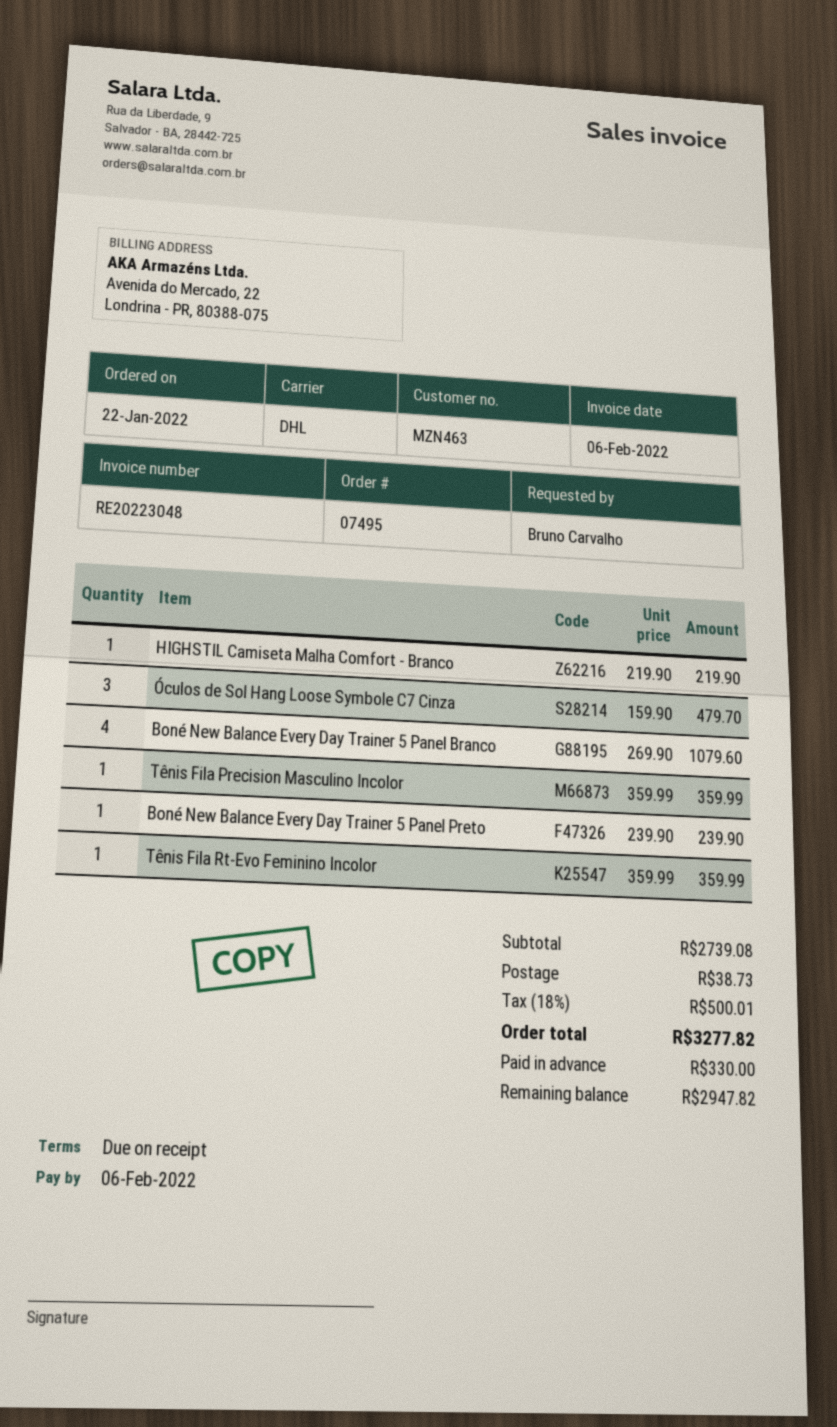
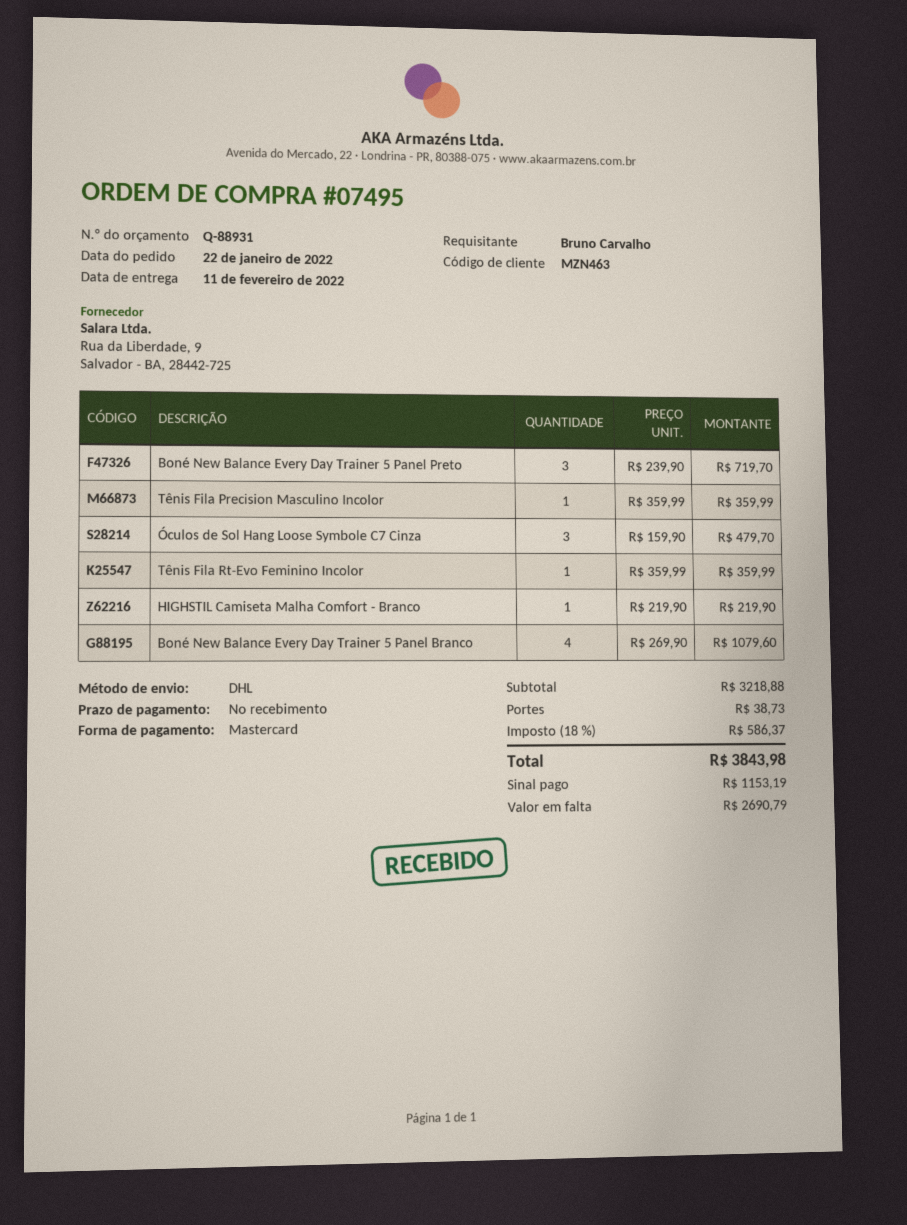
Boné New Balance Every Day Trainer 5 Panel Preto: 1 x 239.90 = 239.90 -> 3 x 239.90 = 719.70
subtotal: 2739.08 -> 3218.88
tax: 18% = 500.01 -> 18% = 586.37
total: 3277.82 -> 3843.98
deposit: 330.00 -> 1153.19
balance: 2947.82 -> 2690.79

